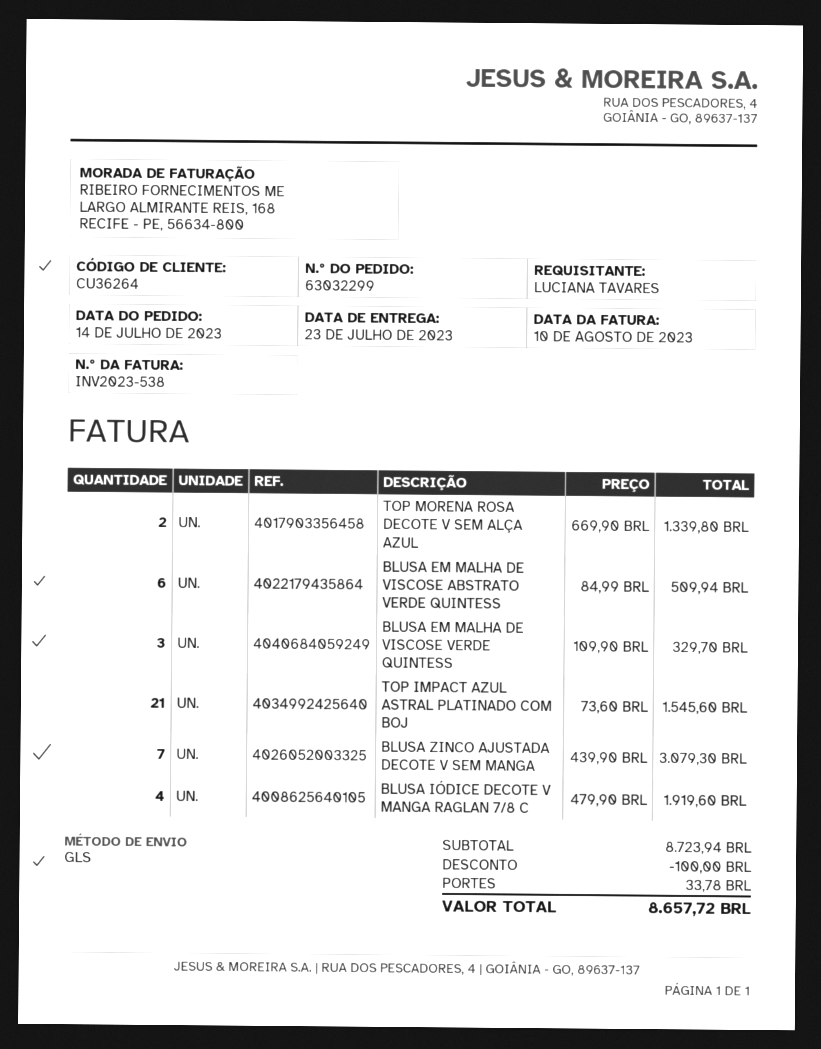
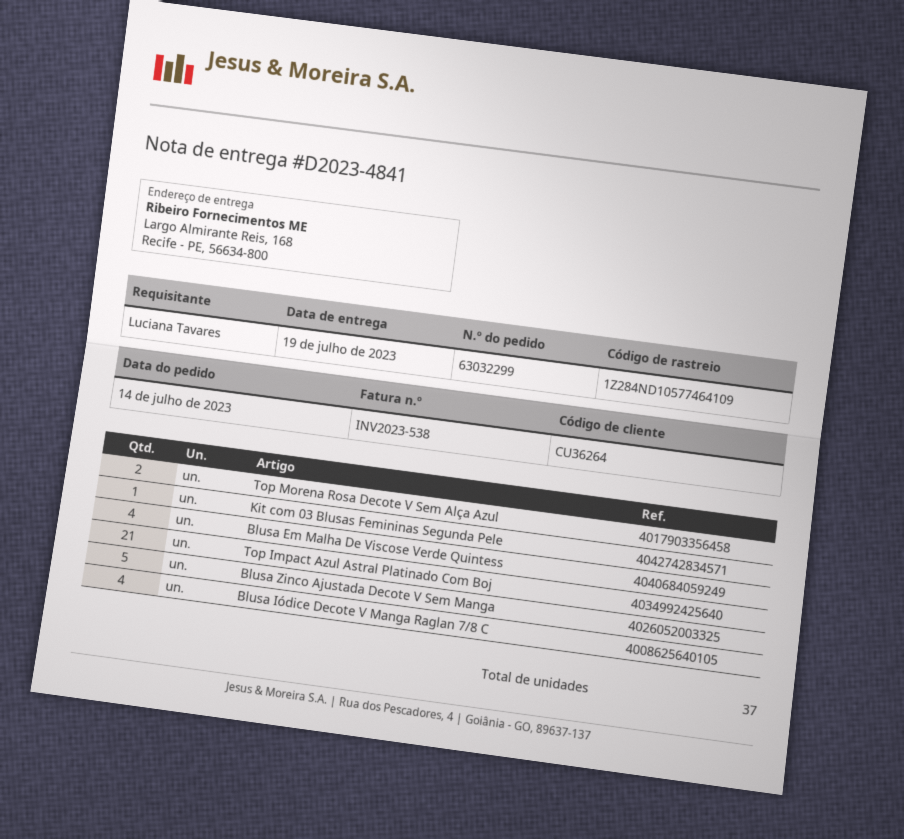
delivery date: 2023-07-23 -> 2023-07-19
BLUSA EM MALHA DE VISCOSE ABSTRATO VERDE QUINTESS: 6 -> none
BLUSA EM MALHA DE VISCOSE VERDE QUINTESS: 3 -> 4
BLUSA ZINCO AJUSTADA DECOTE V SEM MANGA: 7 -> 5
Kit com 03 Blusas Femininas Segunda Pele: none -> 1

